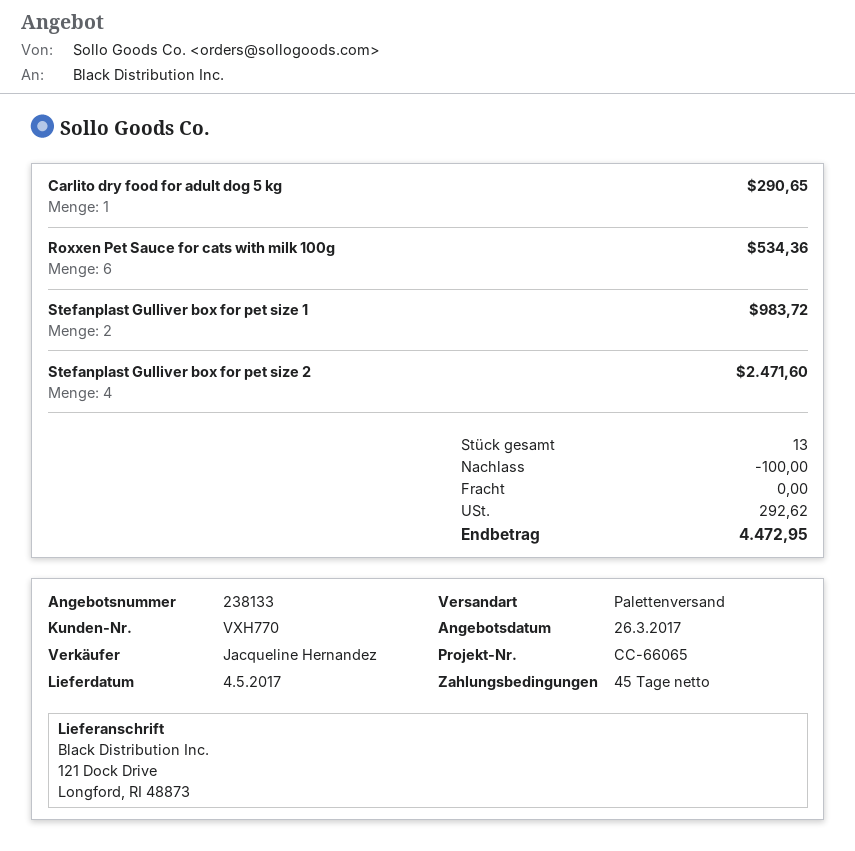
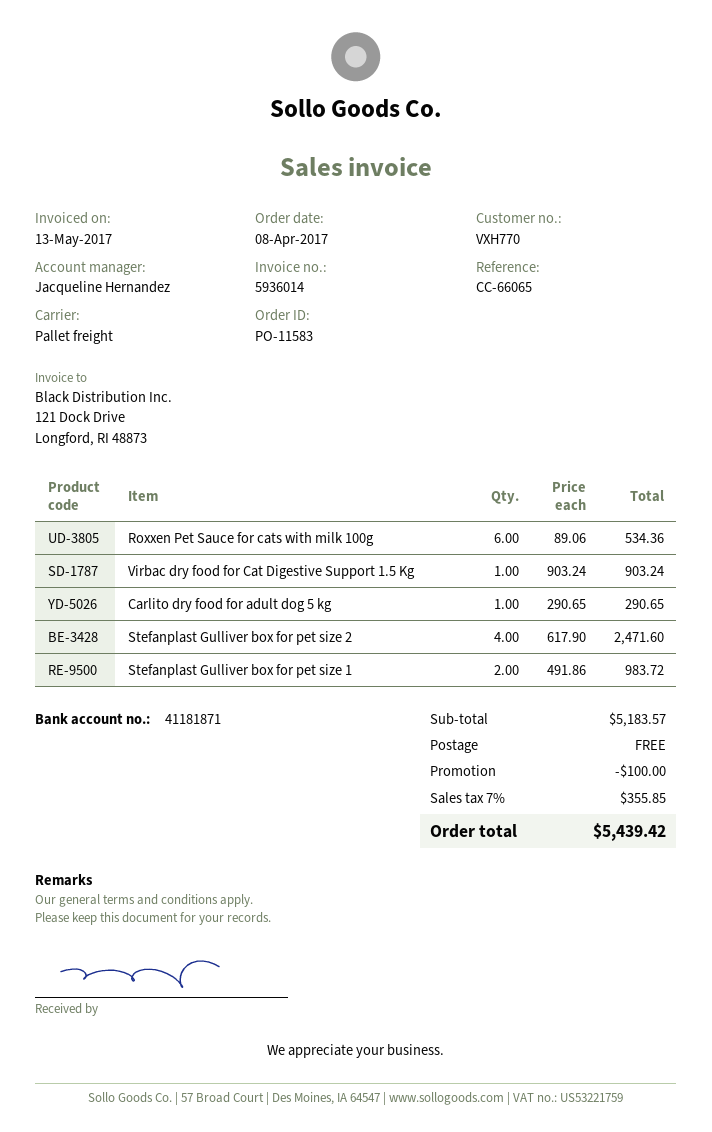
Virbac dry food for Cat Digestive Support 1.5 Kg: none -> 1 for 903.24
tax: 292.62 -> 355.85
total: 4472.95 -> 5439.42

